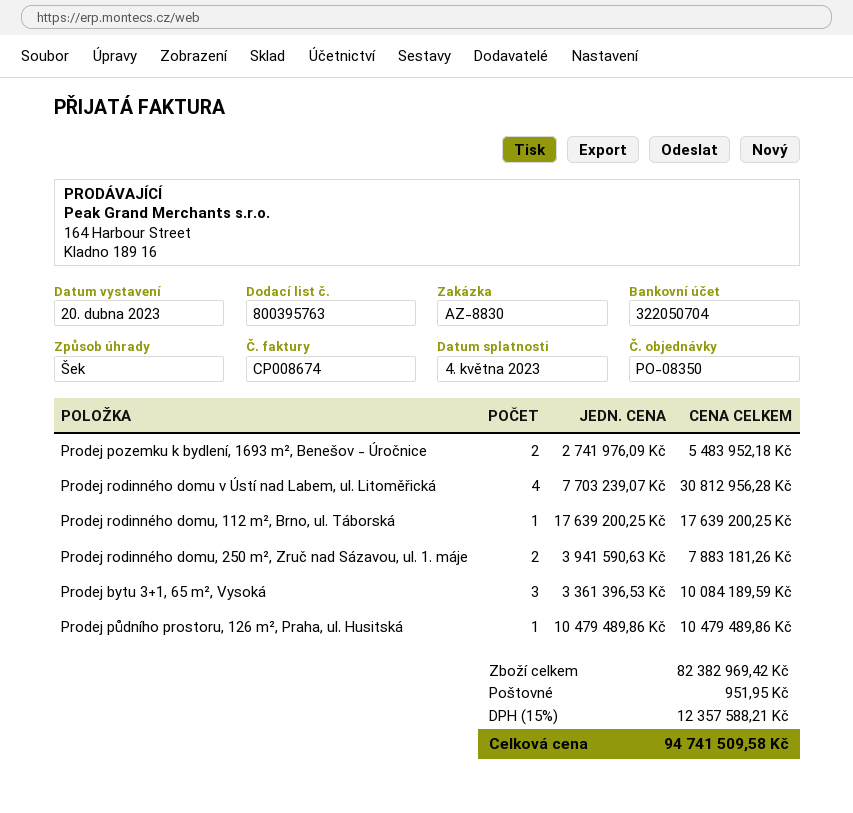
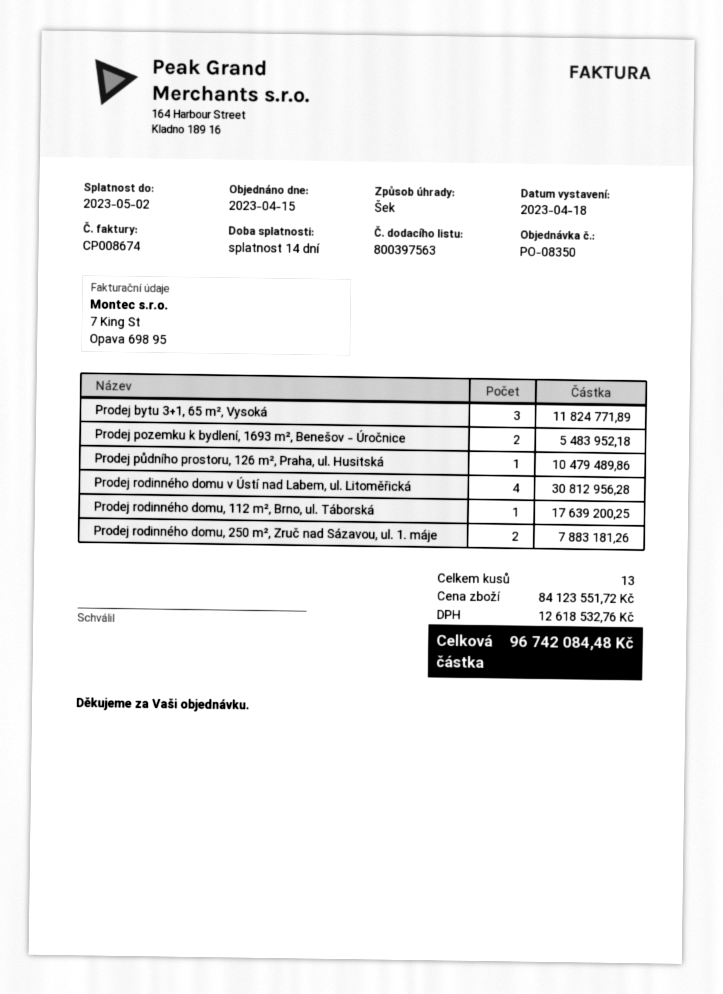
delivery note number: 800395763 -> 800397563
invoice date: 2023-04-20 -> 2023-04-18
due date: 2023-05-04 -> 2023-05-02
Prodej bytu 3+1, 65 m², Vysoká: 3 for 10084189.59 -> 3 for 11824771.89
subtotal: 82382969.42 -> 84123551.72
shipping: 951.95 -> none
tax: 12357588.21 -> 12618532.76
total: 94741509.58 -> 96742084.48

